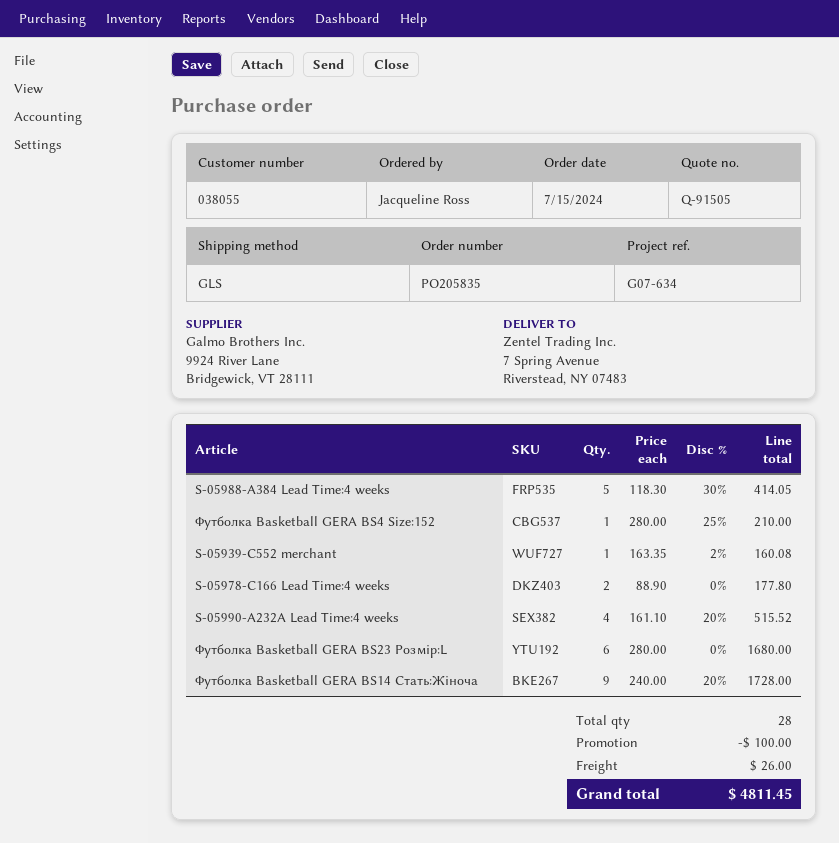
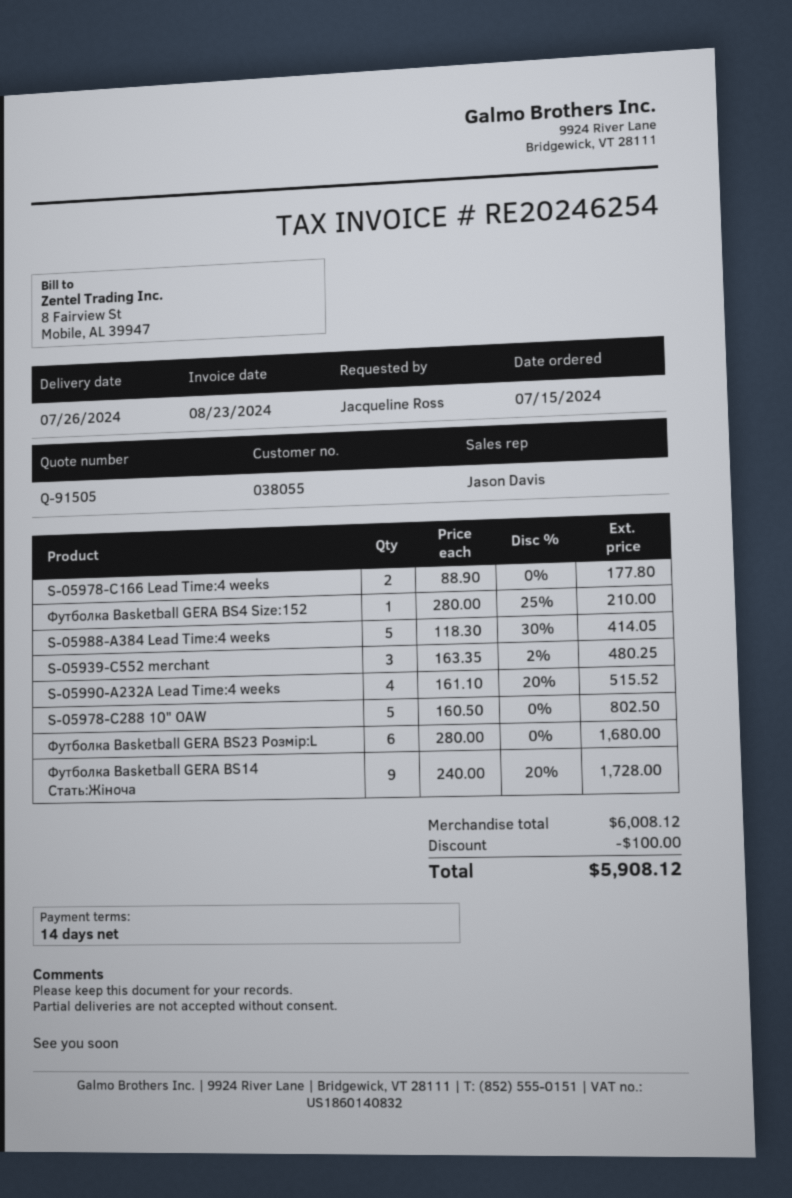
S-05939-C552 merchant: 1 x 163.35 - 2% = 160.08 -> 3 x 163.35 - 2% = 480.25
S-05978-C288 10" OAW: none -> 5 x 160.50 = 802.50
shipping: 26.00 -> none
total: 4811.45 -> 5908.12

